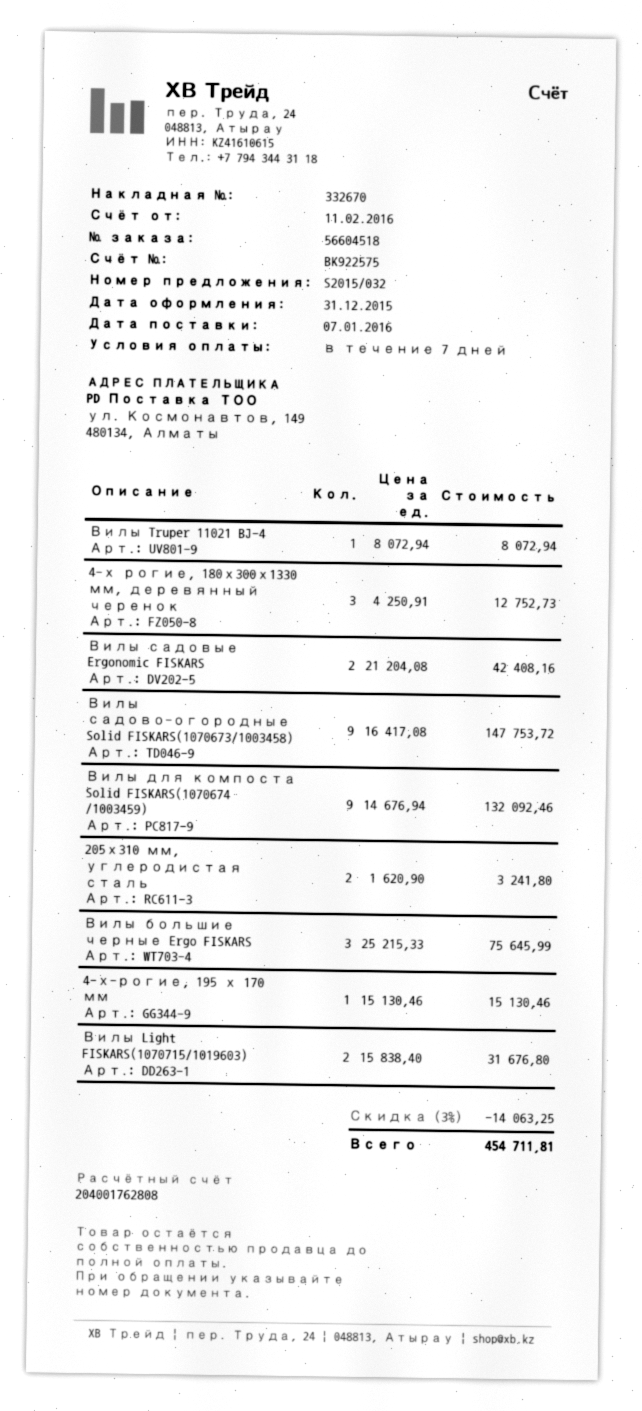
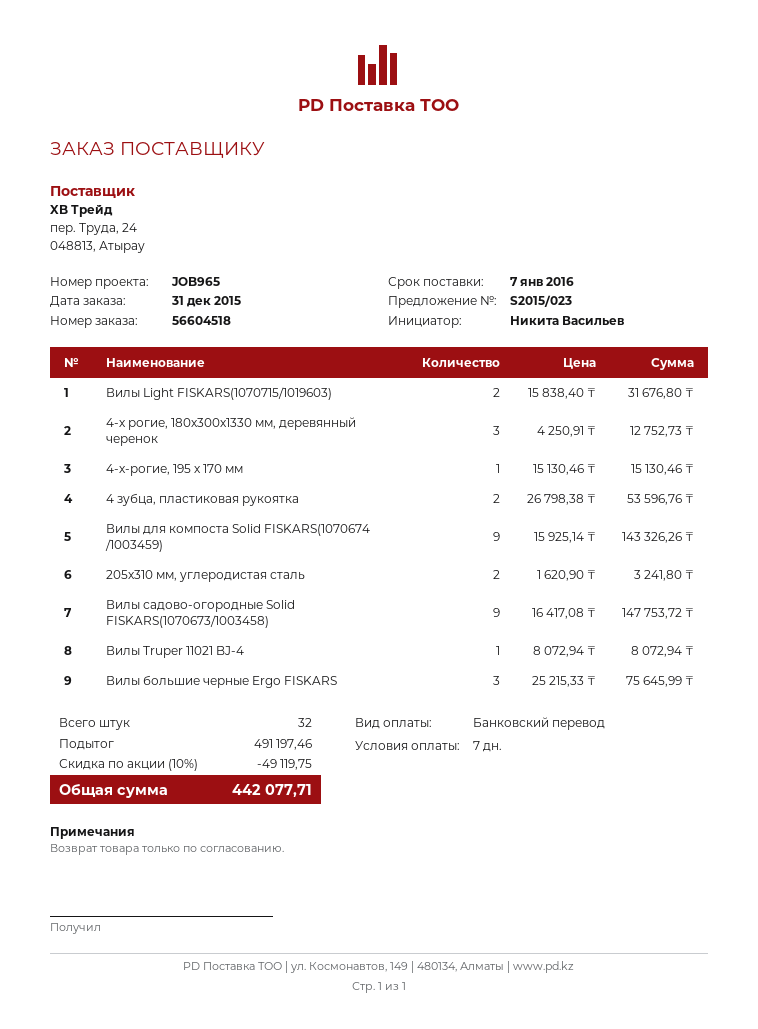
quote number: S2015/032 -> S2015/023
Вилы садовые Ergonomic FISKARS: 2 x 21204.08 = 42408.16 -> none
Вилы для компоста Solid FISKARS(1070674 /1003459): 9 x 14676.94 = 132092.46 -> 9 x 15925.14 = 143326.26
4 зубца, пластиковая рукоятка: none -> 2 x 26798.38 = 53596.76
discount: 3% = 14063.25 -> 10% = 49119.75
total: 454711.81 -> 442077.71

